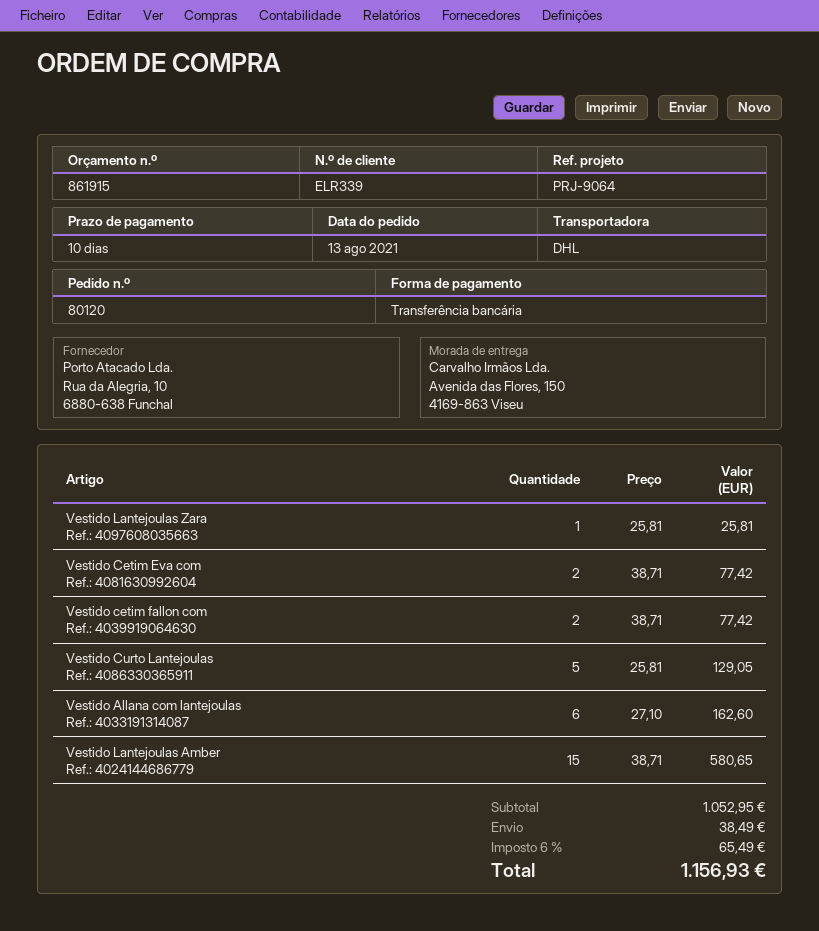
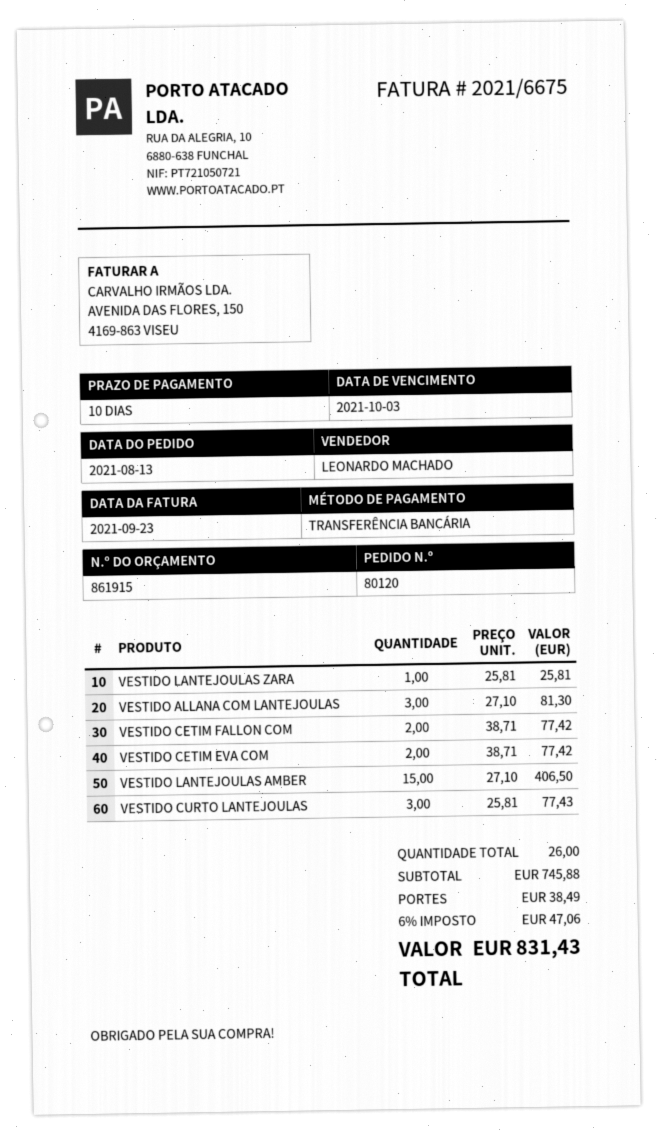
Vestido Curto Lantejoulas: 5 x 25.81 = 129.05 -> 3 x 25.81 = 77.43
Vestido Allana com lantejoulas: 6 x 27.10 = 162.60 -> 3 x 27.10 = 81.30
Vestido Lantejoulas Amber: 15 x 38.71 = 580.65 -> 15 x 27.10 = 406.50
subtotal: 1052.95 -> 745.88
tax: 6% = 65.49 -> 6% = 47.06
total: 1156.93 -> 831.43

